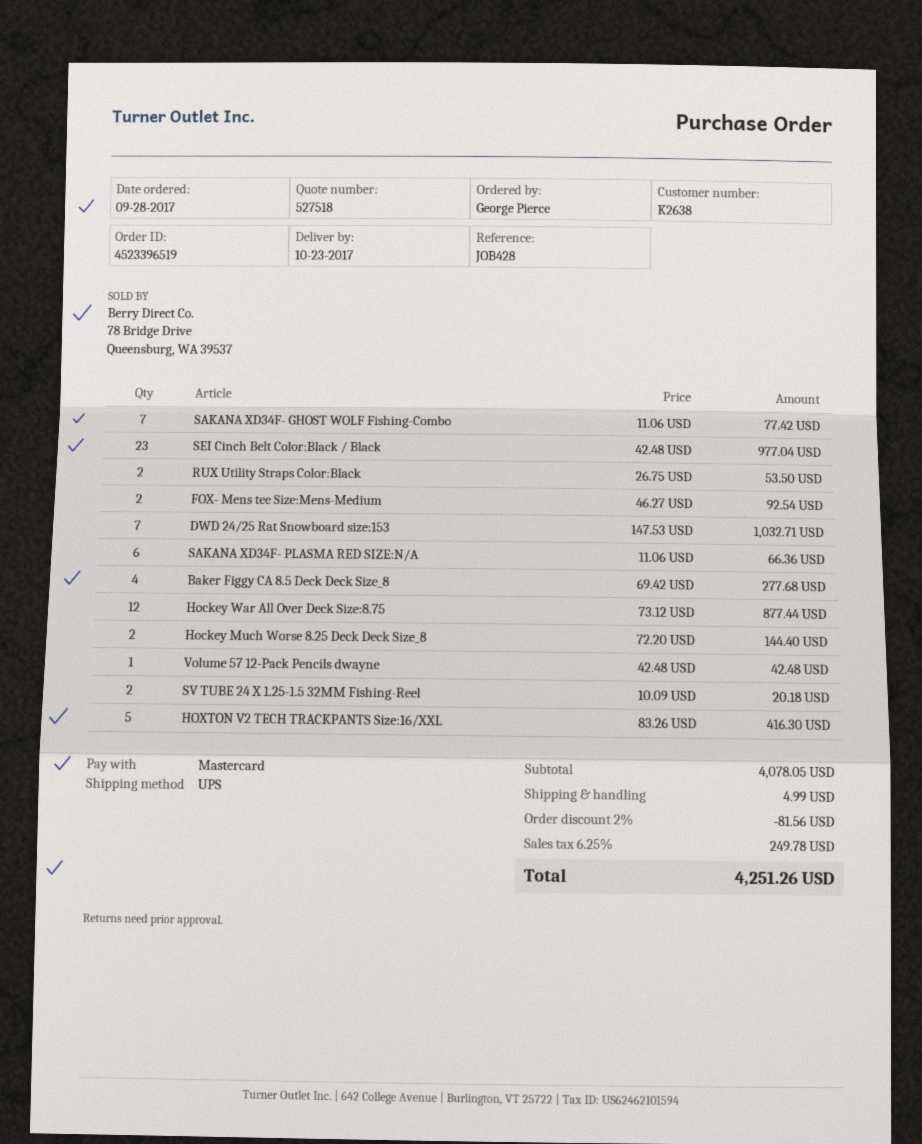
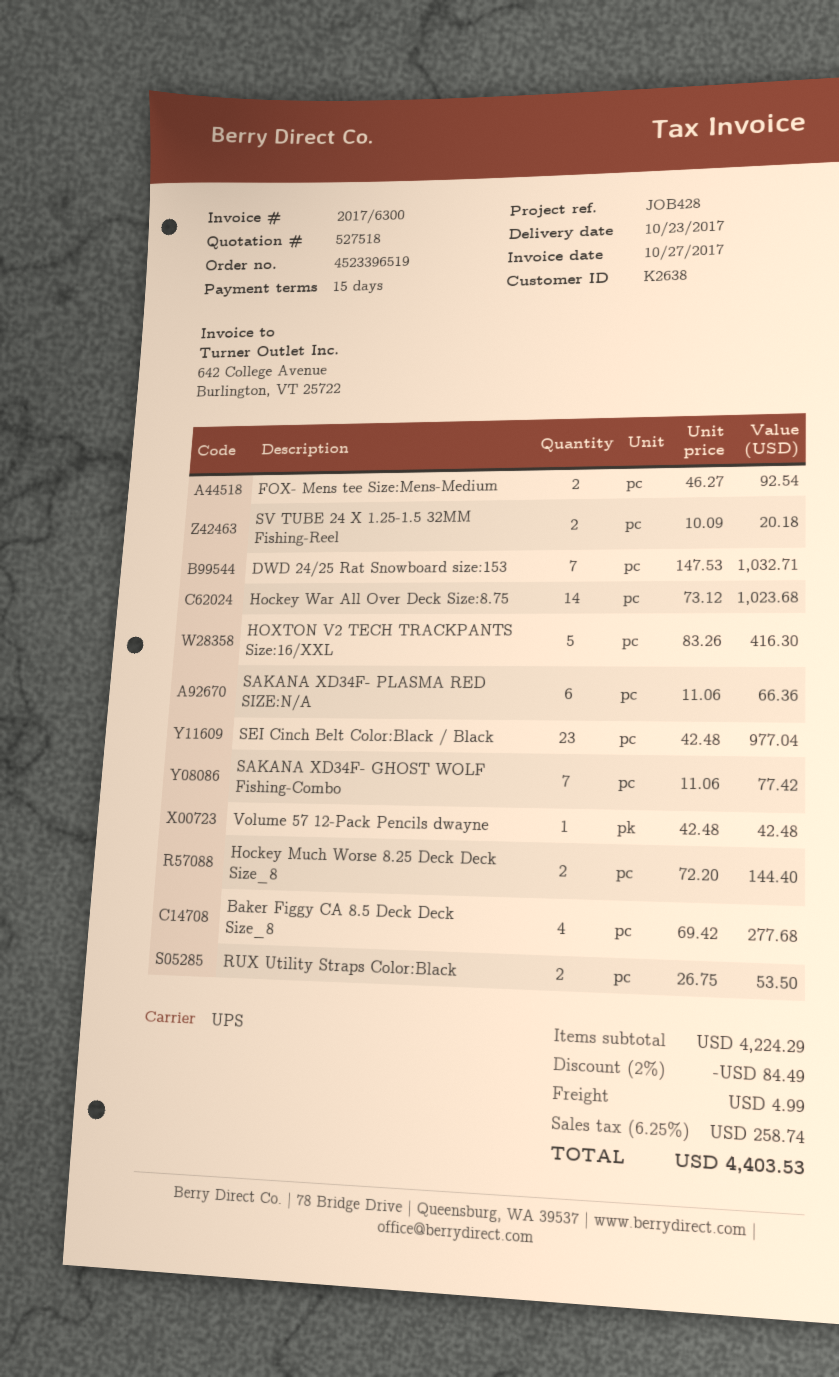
Hockey War All Over Deck Size:8.75: 12 x 73.12 = 877.44 -> 14 x 73.12 = 1023.68
subtotal: 4078.05 -> 4224.29
discount: 2% = 81.56 -> 2% = 84.49
tax: 6.25% = 249.78 -> 6.25% = 258.74
total: 4251.26 -> 4403.53

